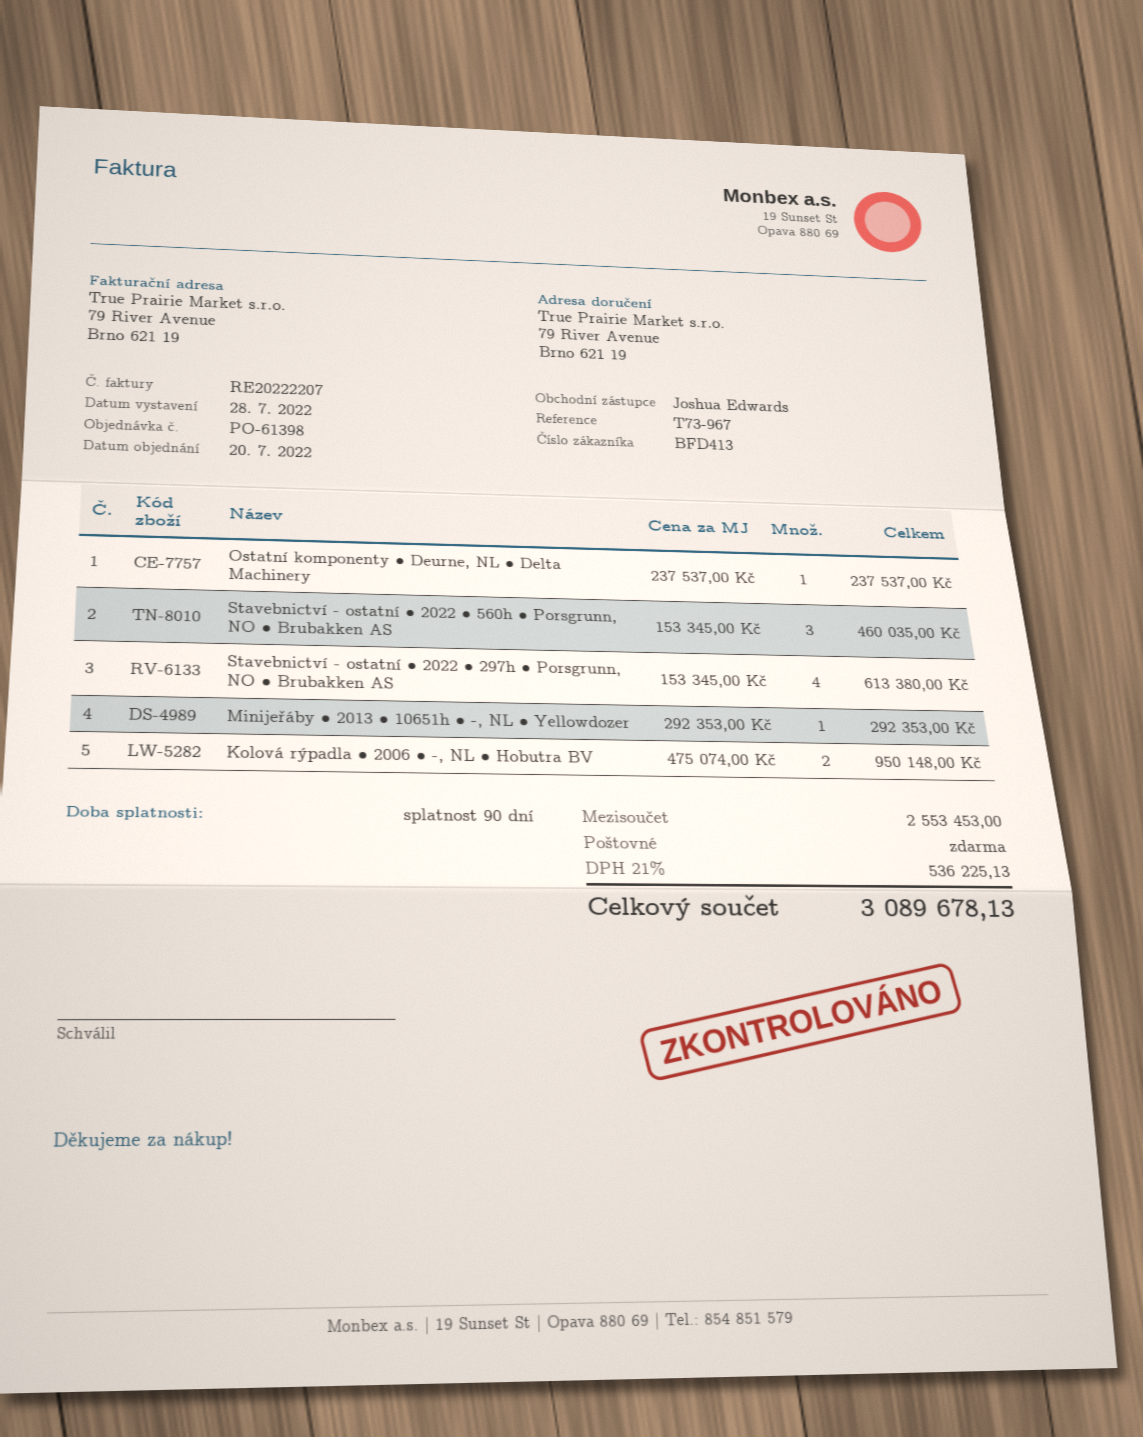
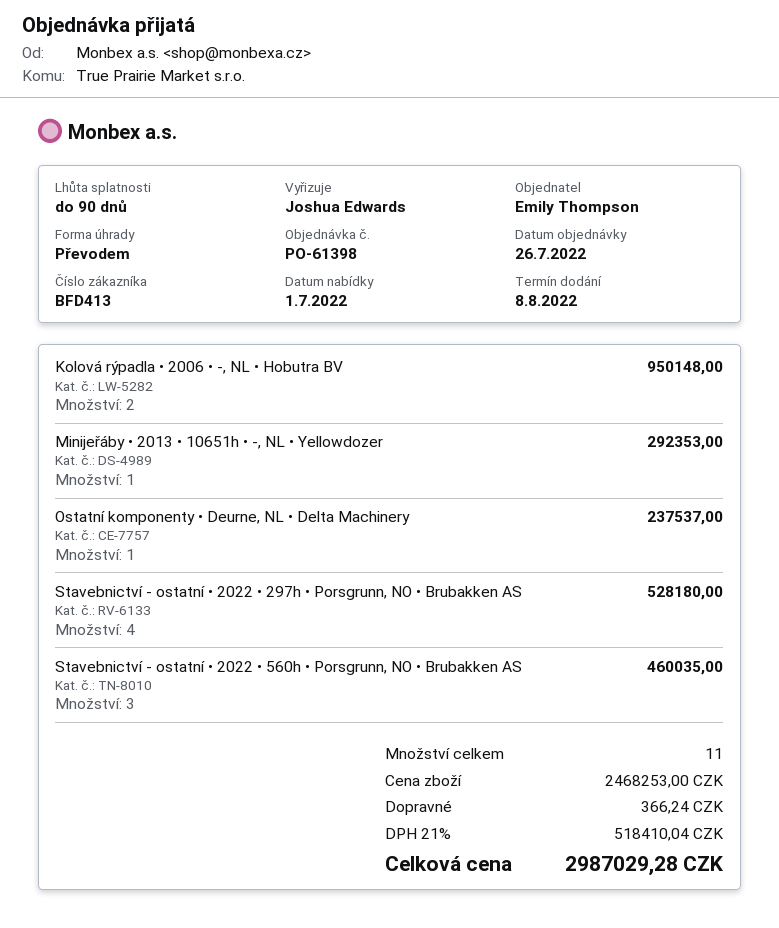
order date: 2022-07-20 -> 2022-07-26
Stavebnictví - ostatní • 2022 • 297h • Porsgrunn, NO • Brubakken AS: 4 for 613380.00 -> 4 for 528180.00
subtotal: 2553453.00 -> 2468253.00
shipping: 0.00 -> 366.24
tax: 21% = 536225.13 -> 21% = 518410.04
total: 3089678.13 -> 2987029.28

